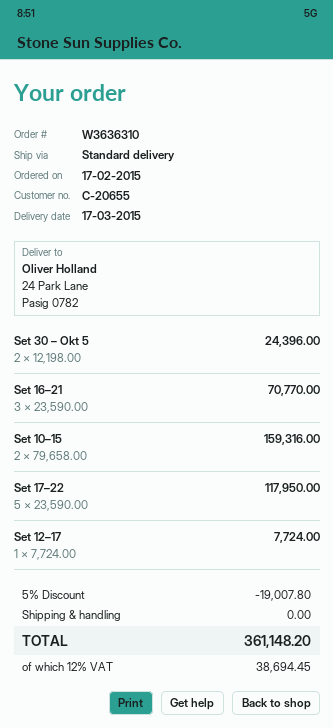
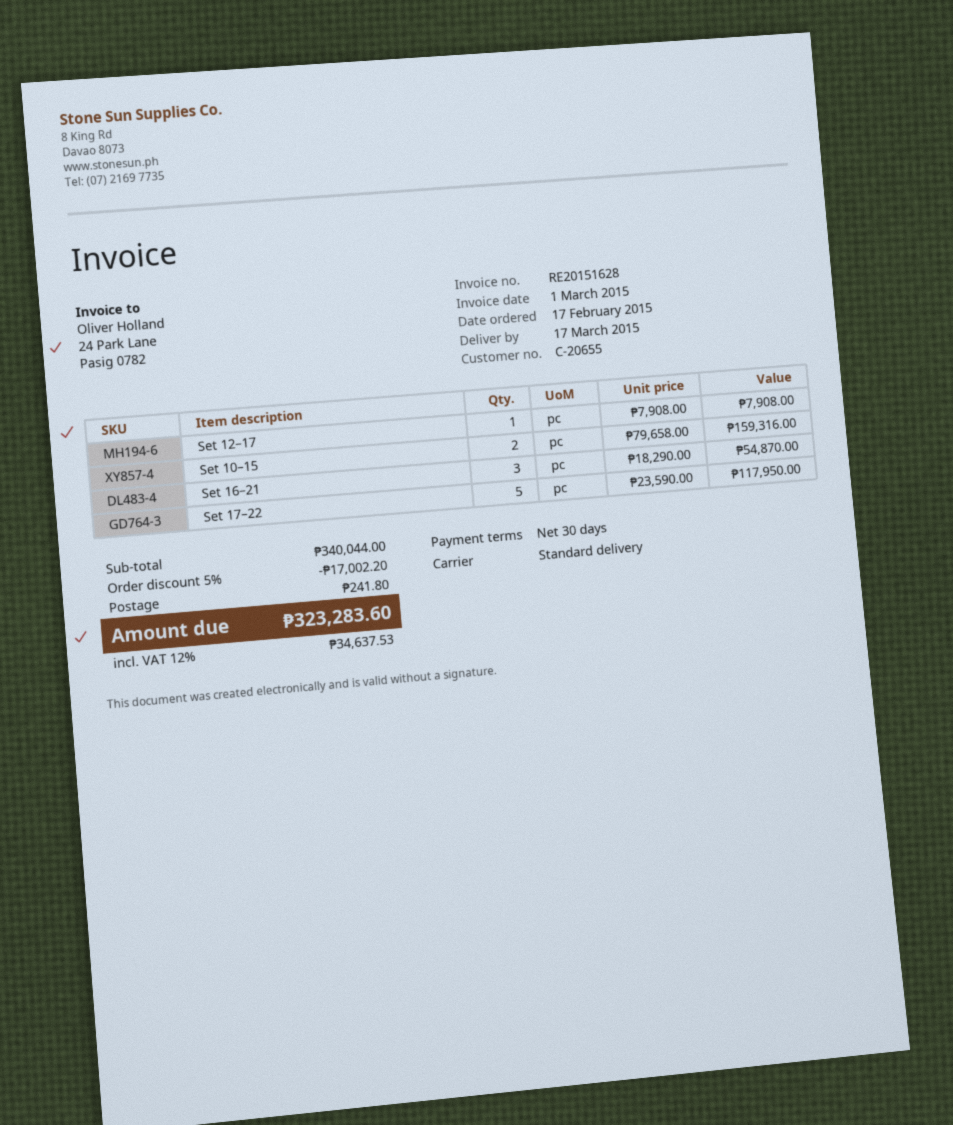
Set 30 – Okt 5: 2 x 12198.00 = 24396.00 -> none
Set 16–21: 3 x 23590.00 = 70770.00 -> 3 x 18290.00 = 54870.00
Set 12–17: 1 x 7724.00 = 7724.00 -> 1 x 7908.00 = 7908.00
discount: 5% = 19007.80 -> 5% = 17002.20
shipping: 0.00 -> 241.80
tax: 12% = 38694.45 -> 12% = 34637.53
total: 361148.20 -> 323283.60

